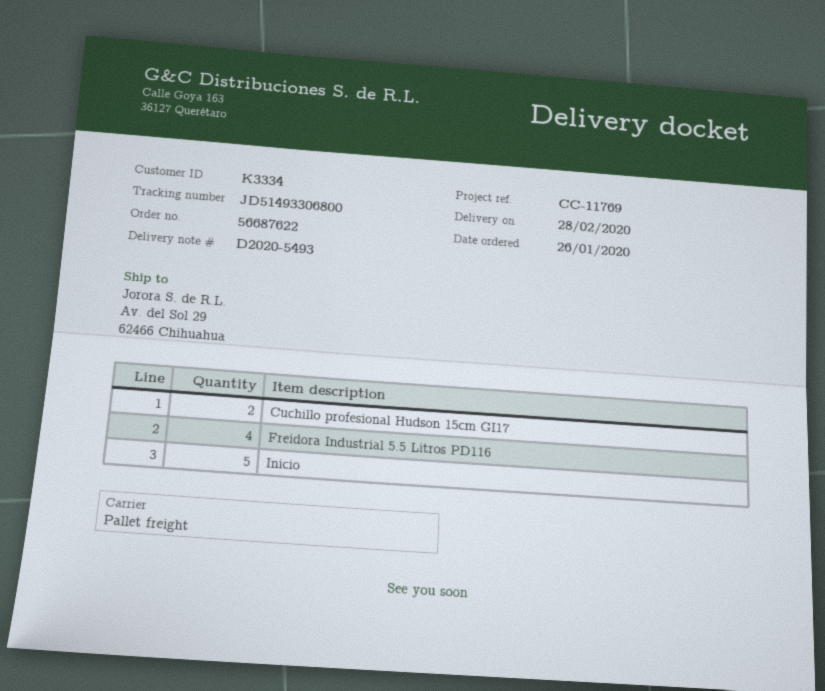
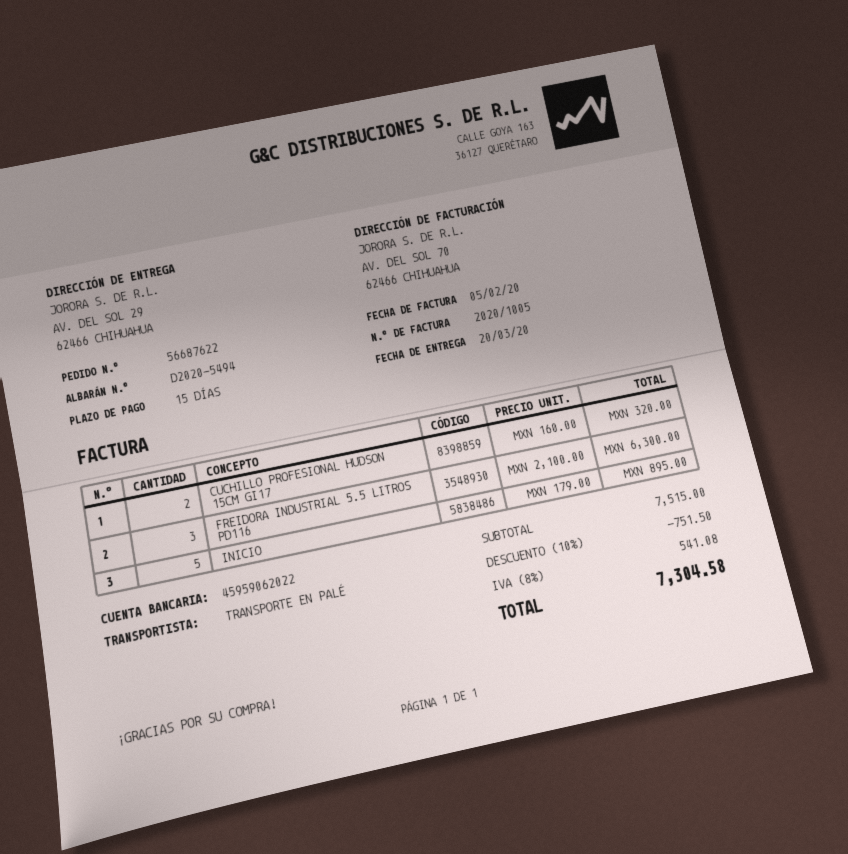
delivery note number: D2020-5493 -> D2020-5494
delivery date: 2020-02-28 -> 2020-03-20
Freidora Industrial 5.5 Litros PD116: 4 -> 3

